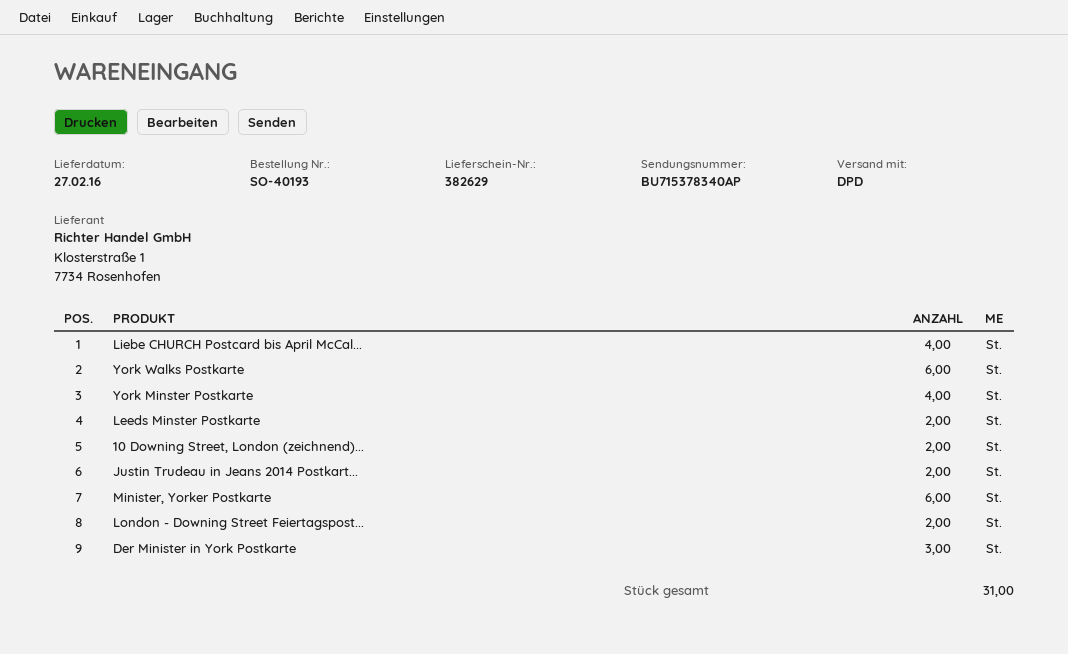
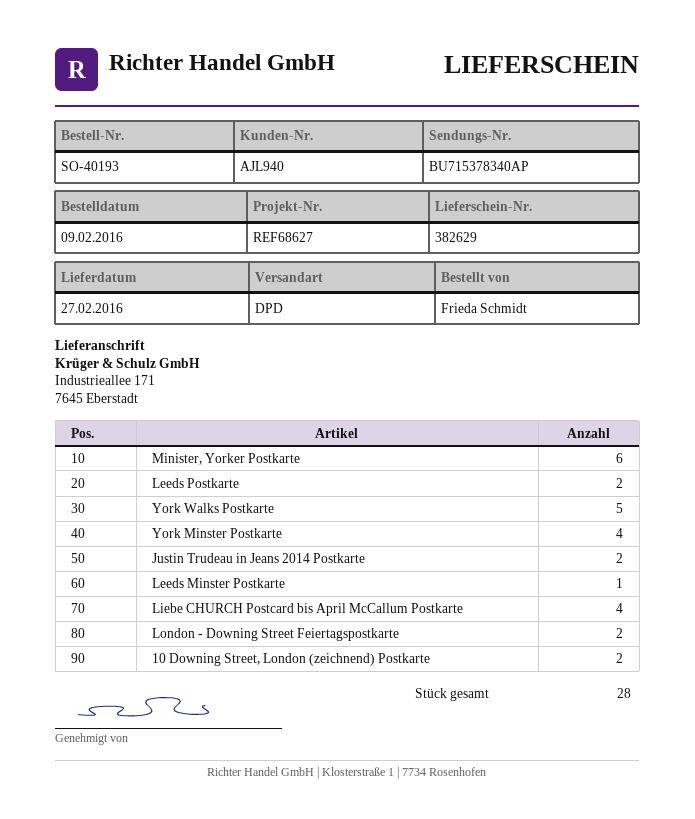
York Walks Postkarte: 6 -> 5
Leeds Minster Postkarte: 2 -> 1
Der Minister in York Postkarte: 3 -> none
Leeds Postkarte: none -> 2
total quantity: 31 -> 28

